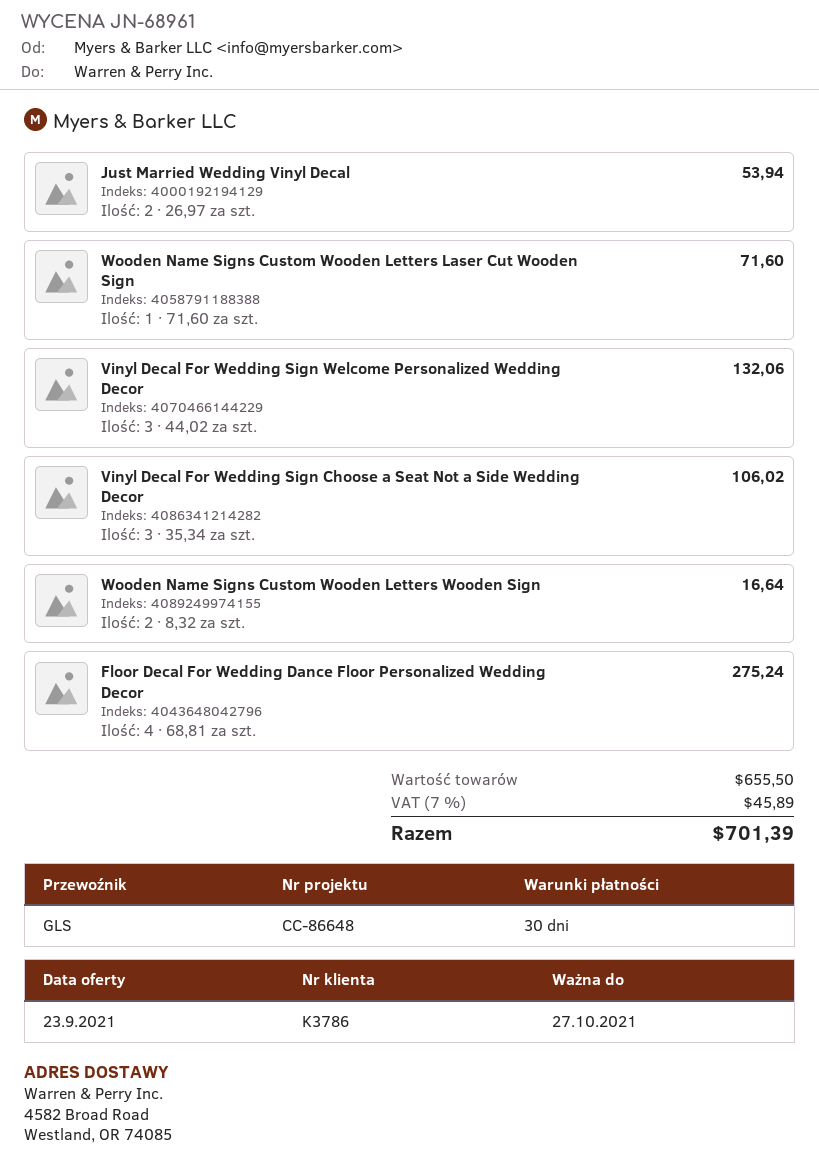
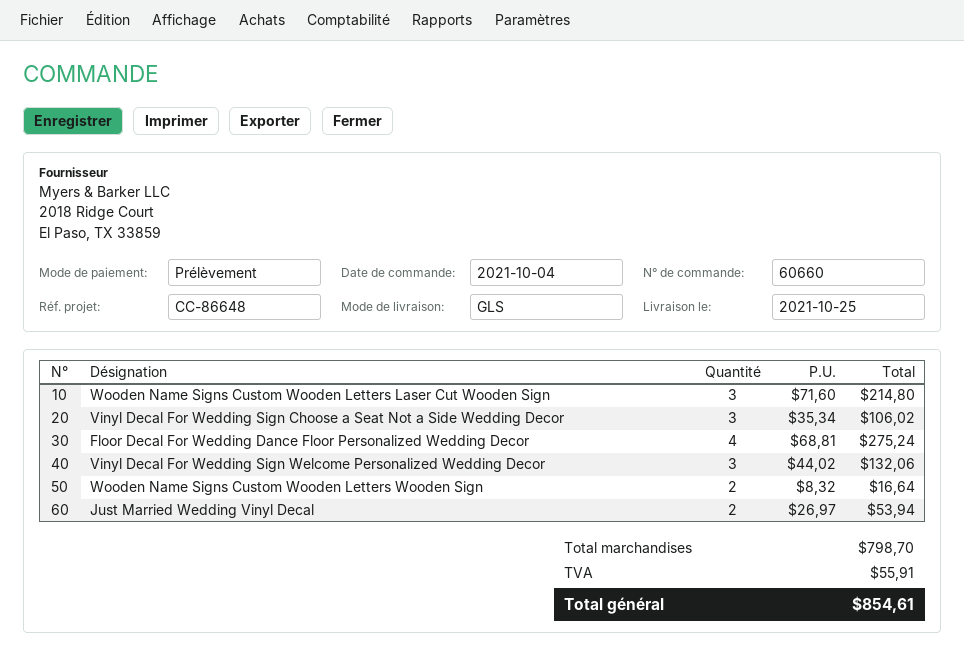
Wooden Name Signs Custom Wooden Letters Laser Cut Wooden Sign: 1 x 71.60 = 71.60 -> 3 x 71.60 = 214.80
subtotal: 655.50 -> 798.70
tax: 45.89 -> 55.91
total: 701.39 -> 854.61

